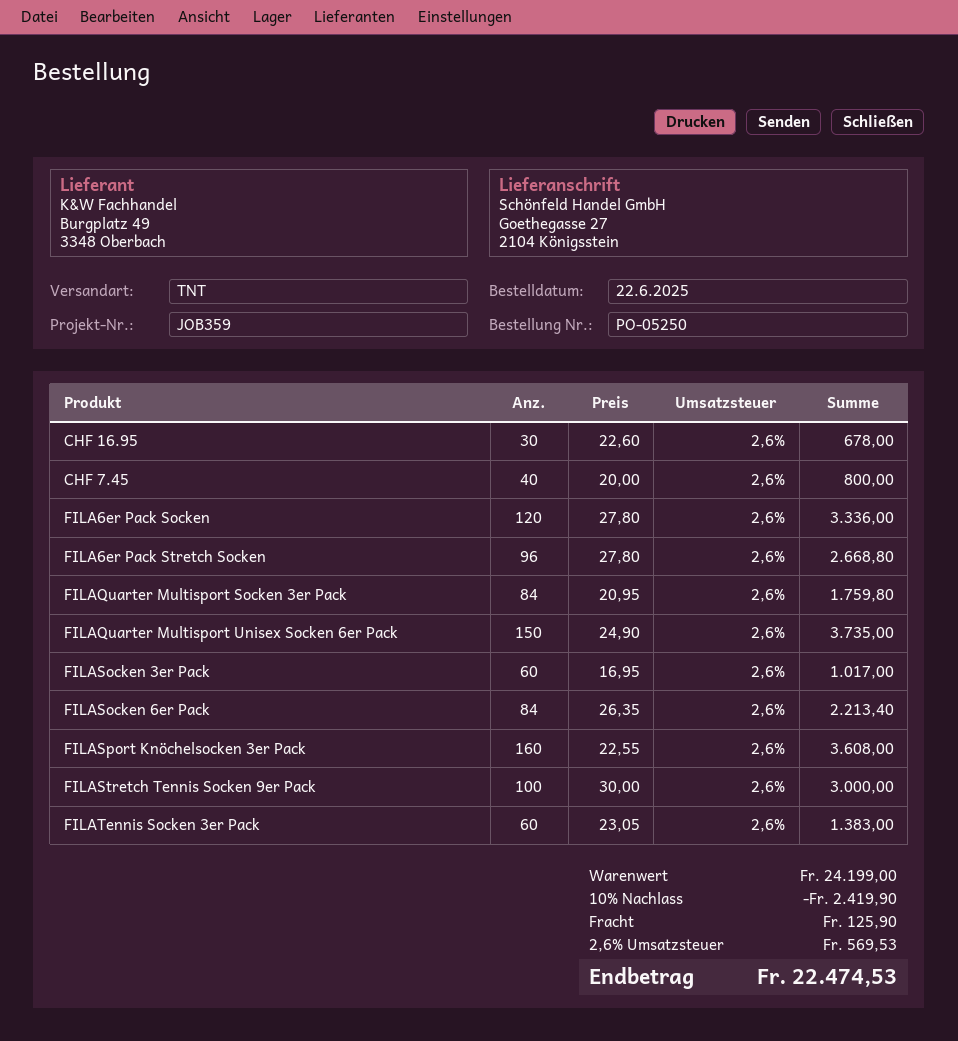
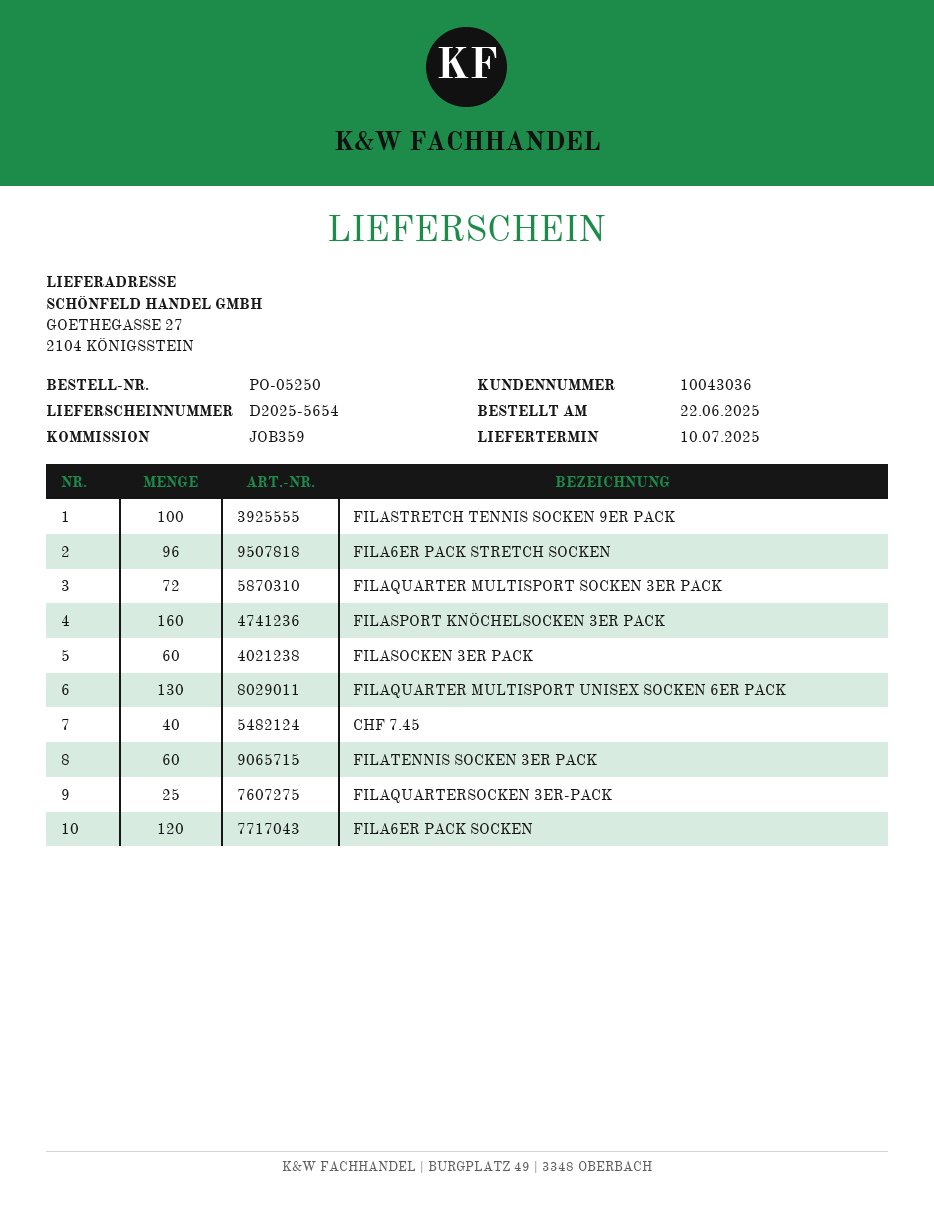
CHF 16.95: 30 -> none
FILAQuarter Multisport Socken 3er Pack: 84 -> 72
FILAQuarter Multisport Unisex Socken 6er Pack: 150 -> 130
FILASocken 6er Pack: 84 -> none
FILAQUARTERSOCKEN 3ER-PACK: none -> 25

